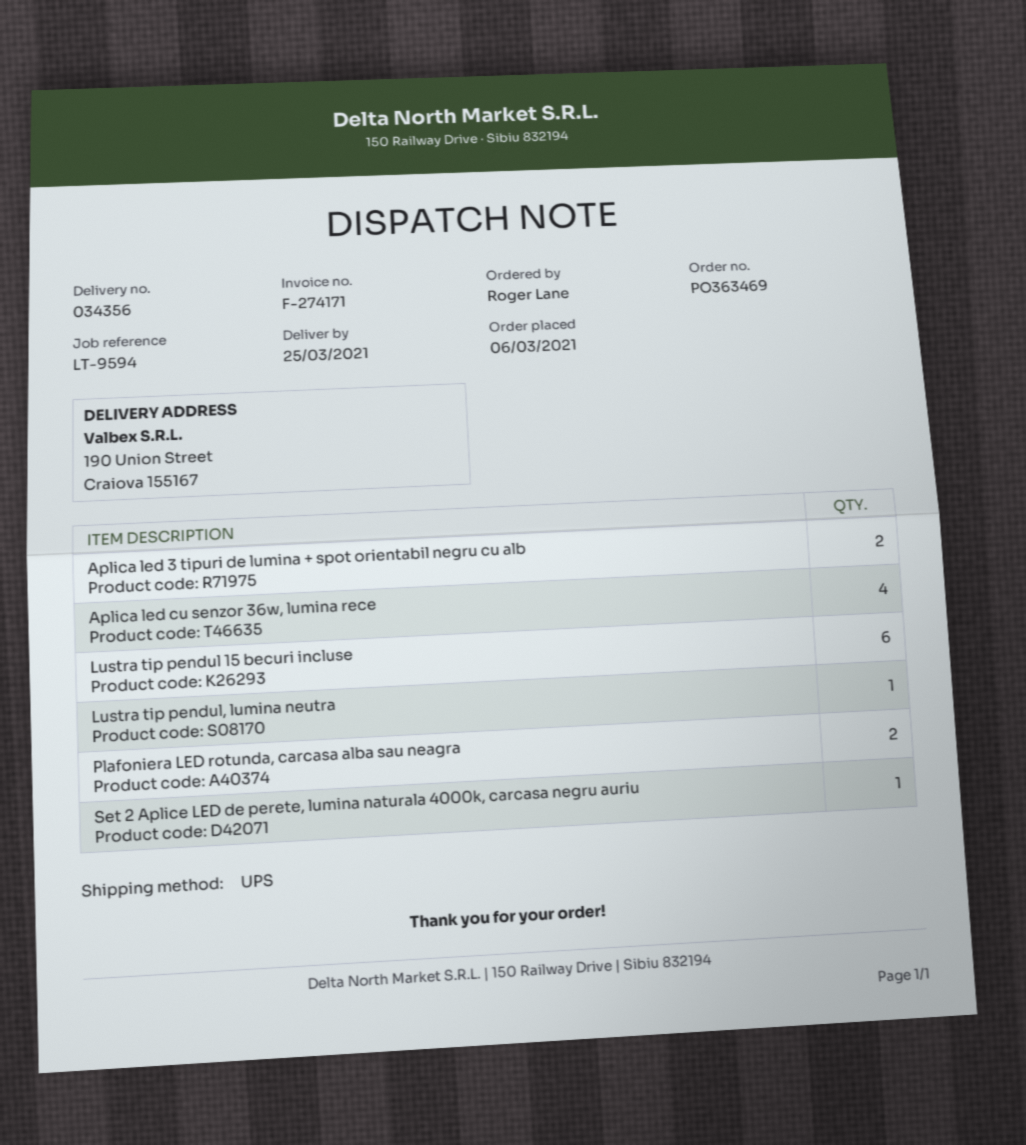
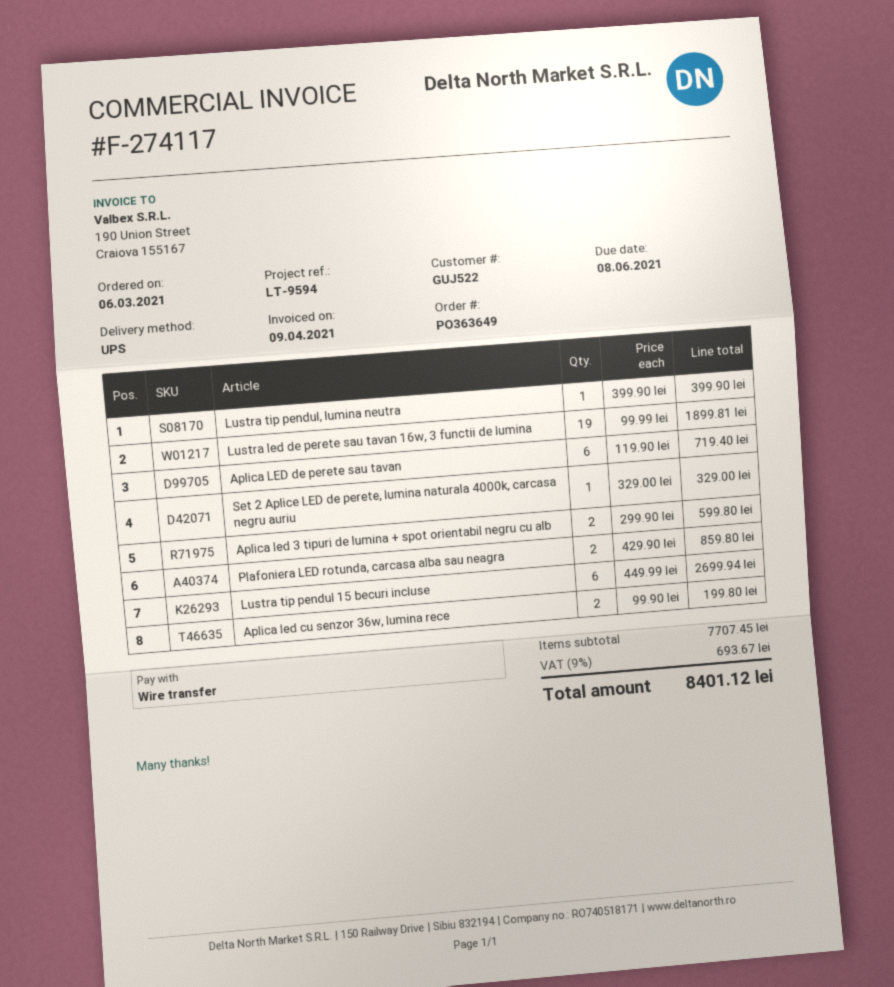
order number: PO363469 -> PO363649
invoice number: F-274171 -> F-274117
Aplica led cu senzor 36w, lumina rece: 4 -> 2
Lustra led de perete sau tavan 16w, 3 functii de lumina: none -> 19
Aplica LED de perete sau tavan: none -> 6

